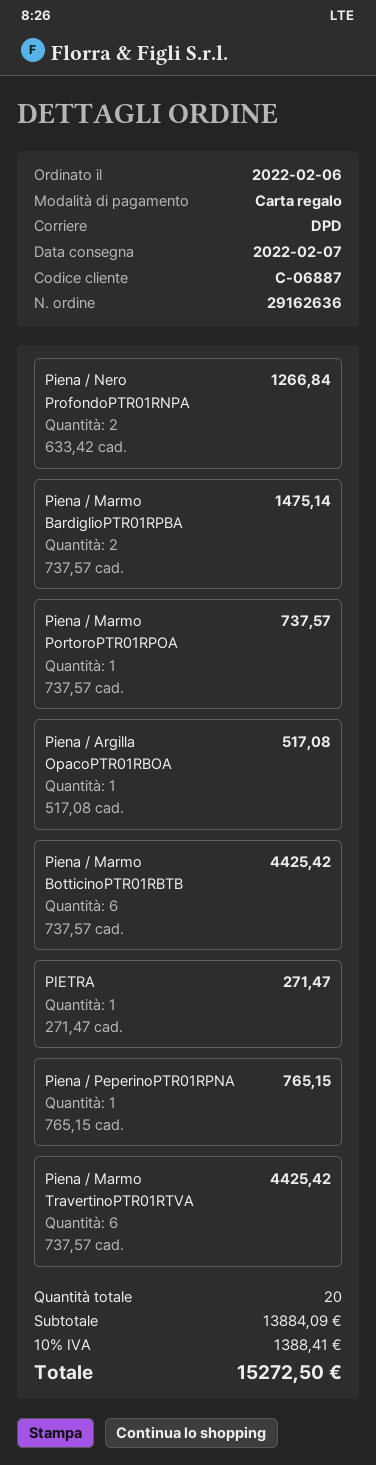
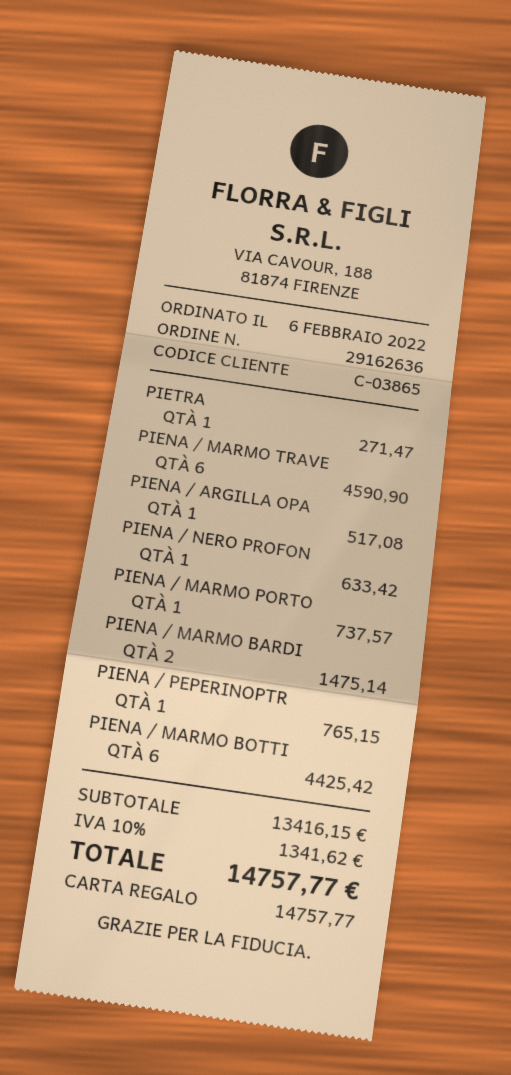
customer number: C-06887 -> C-03865
Piena / Nero ProfondoPTR01RNPA: 2 for 1266.84 -> 1 for 633.42
Piena / Marmo TravertinoPTR01RTVA: 6 for 4425.42 -> 6 for 4590.90
subtotal: 13884.09 -> 13416.15
tax: 10% = 1388.41 -> 10% = 1341.62
total: 15272.50 -> 14757.77

